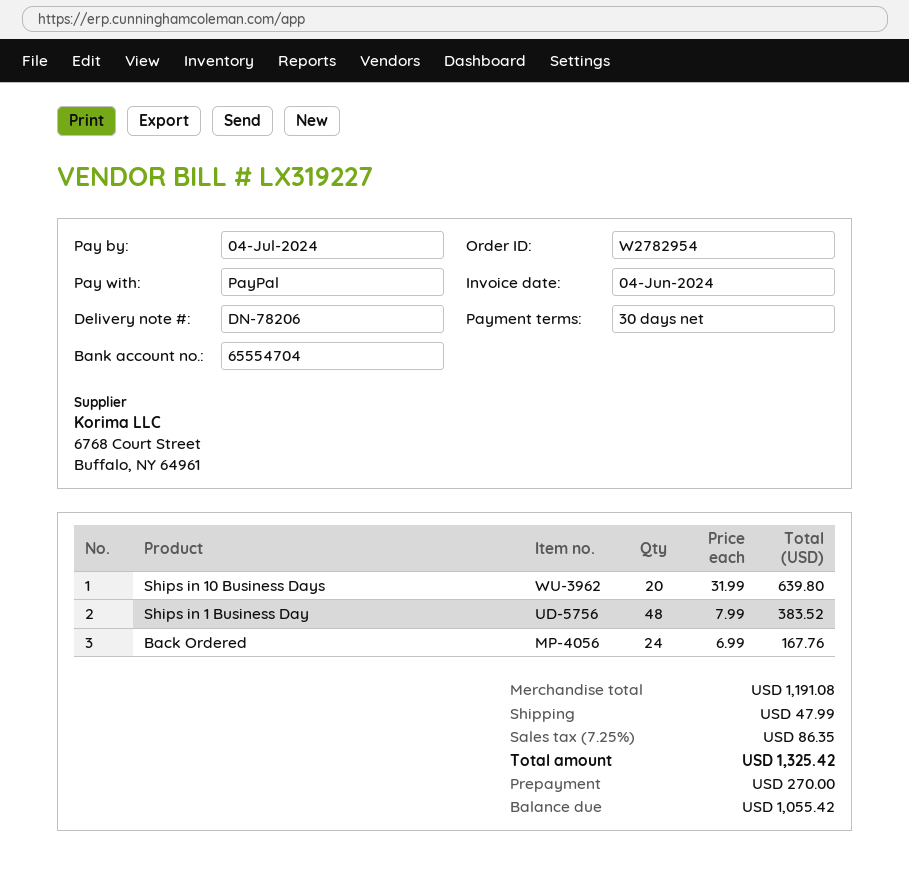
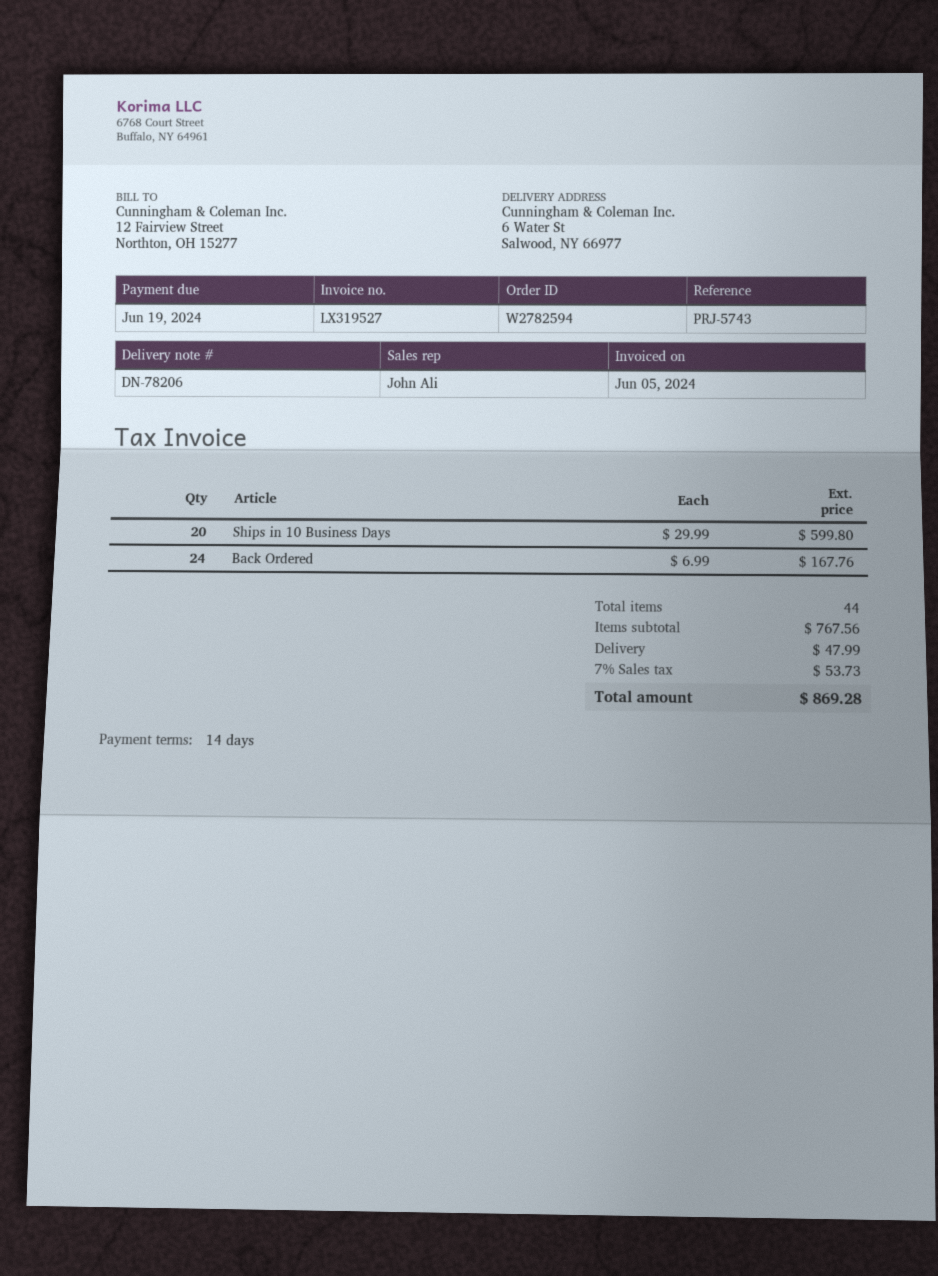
order number: W2782954 -> W2782594
invoice number: LX319227 -> LX319527
invoice date: 2024-06-04 -> 2024-06-05
payment terms: 30 days -> 14 days
due date: 2024-07-04 -> 2024-06-19
Ships in 10 Business Days: 20 x 31.99 = 639.80 -> 20 x 29.99 = 599.80
Ships in 1 Business Day: 48 x 7.99 = 383.52 -> none
subtotal: 1191.08 -> 767.56
tax: 7.25% = 86.35 -> 7% = 53.73
total: 1325.42 -> 869.28

